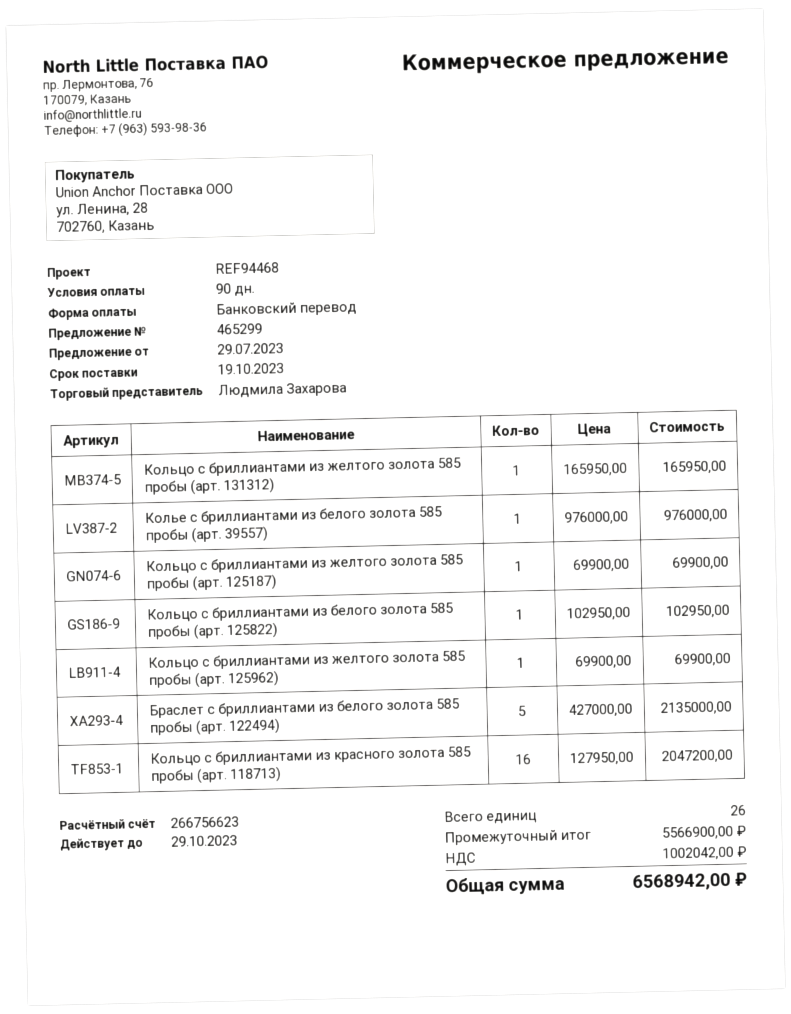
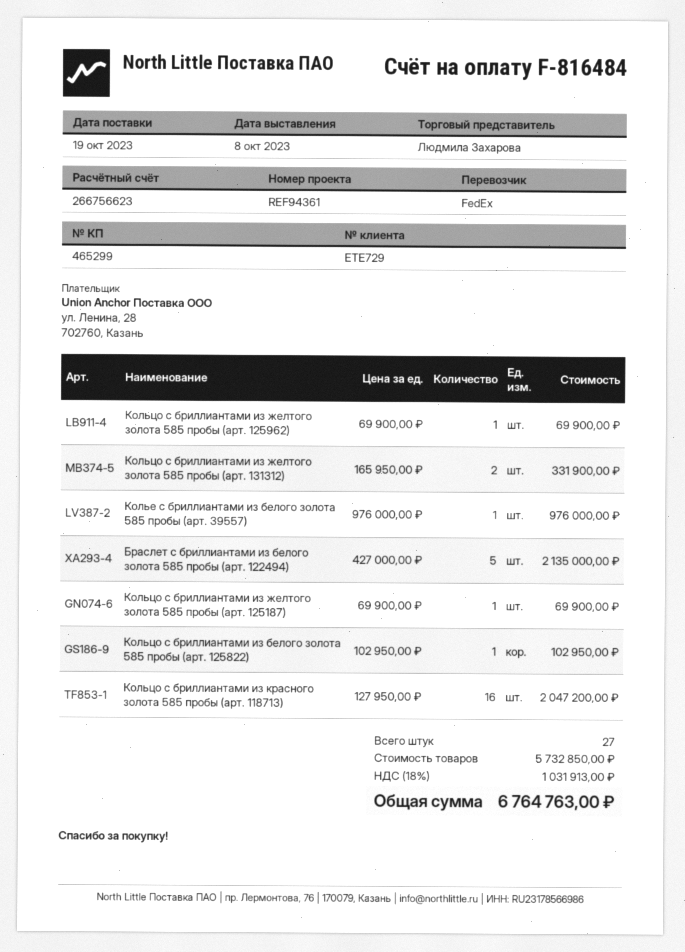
reference: REF94468 -> REF94361
Кольцо с бриллиантами из желтого золота 585 пробы (арт. 131312): 1 x 165950.00 = 165950.00 -> 2 x 165950.00 = 331900.00
total quantity: 26 -> 27
subtotal: 5566900.00 -> 5732850.00
tax: 1002042.00 -> 1031913.00
total: 6568942.00 -> 6764763.00

